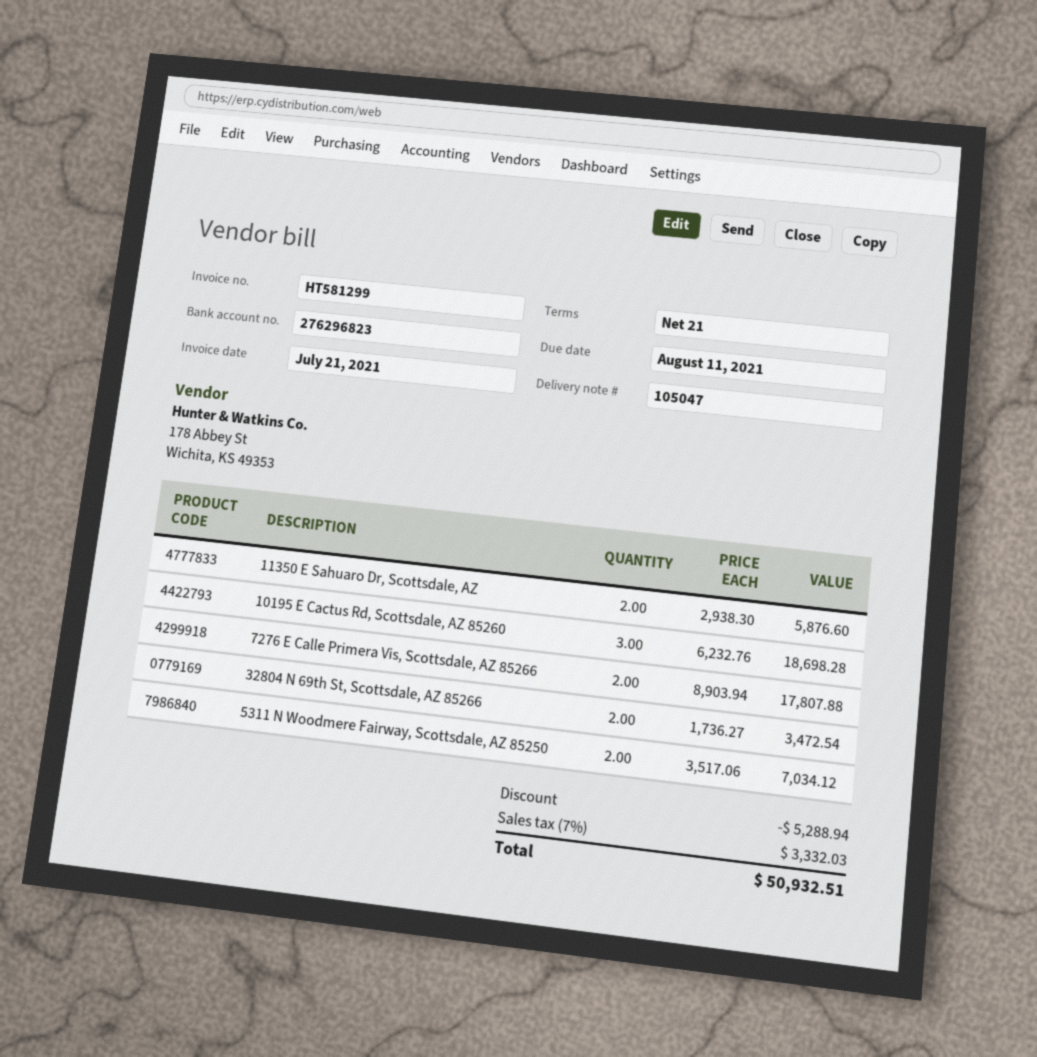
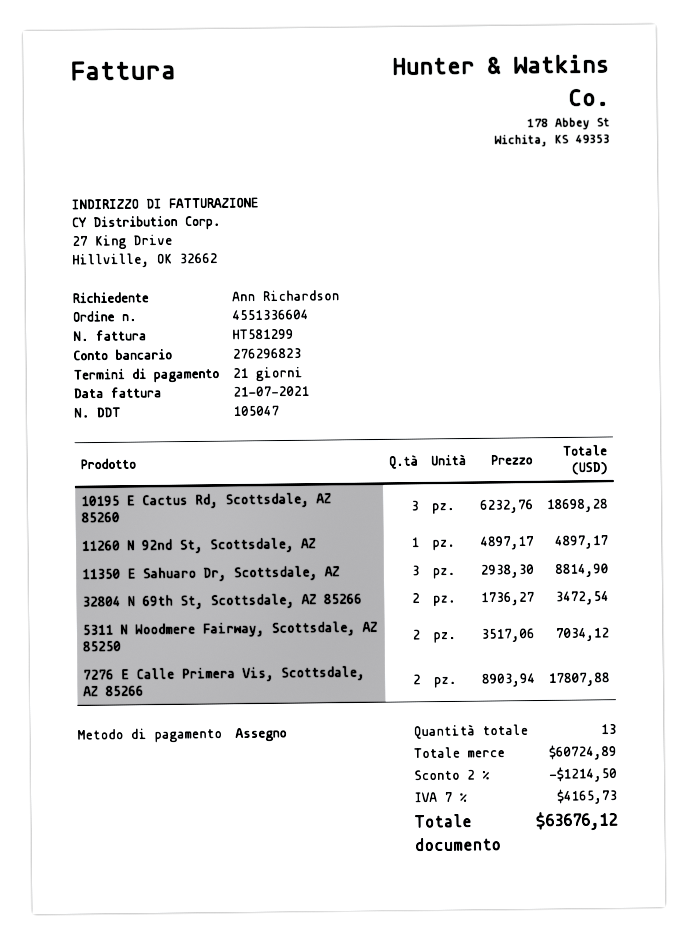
11350 E Sahuaro Dr, Scottsdale, AZ: 2 x 2938.30 = 5876.60 -> 3 x 2938.30 = 8814.90
11260 N 92nd St, Scottsdale, AZ: none -> 1 x 4897.17 = 4897.17
discount: 5288.94 -> 1214.50
tax: 7% = 3332.03 -> 7% = 4165.73
total: 50932.51 -> 63676.12

